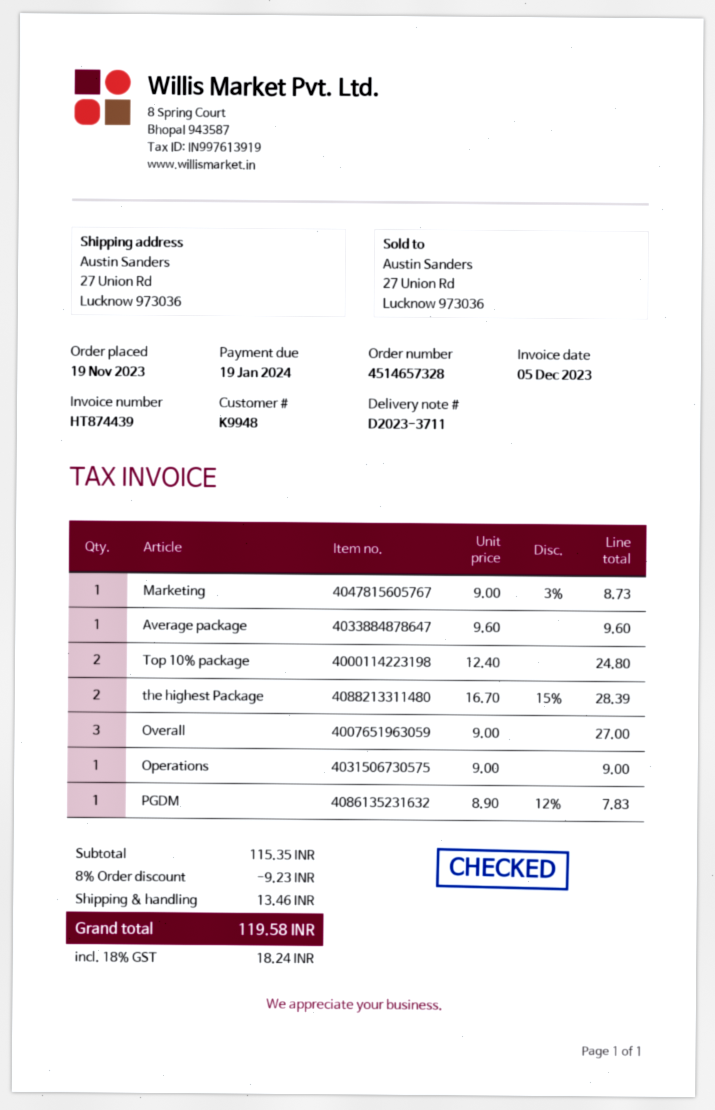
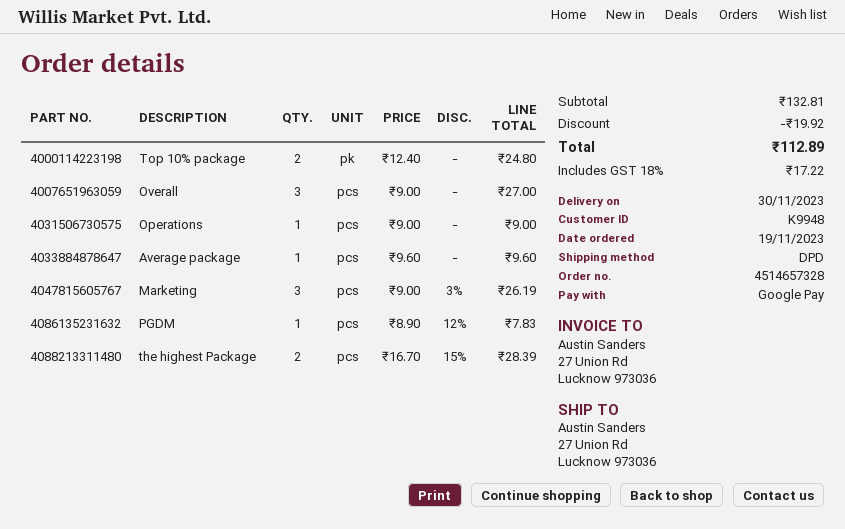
Marketing: 1 x 9.00 - 3% = 8.73 -> 3 x 9.00 - 3% = 26.19
subtotal: 115.35 -> 132.81
discount: 9.23 -> 19.92
shipping: 13.46 -> none
tax: 18% = 18.24 -> 18% = 17.22
total: 119.58 -> 112.89

